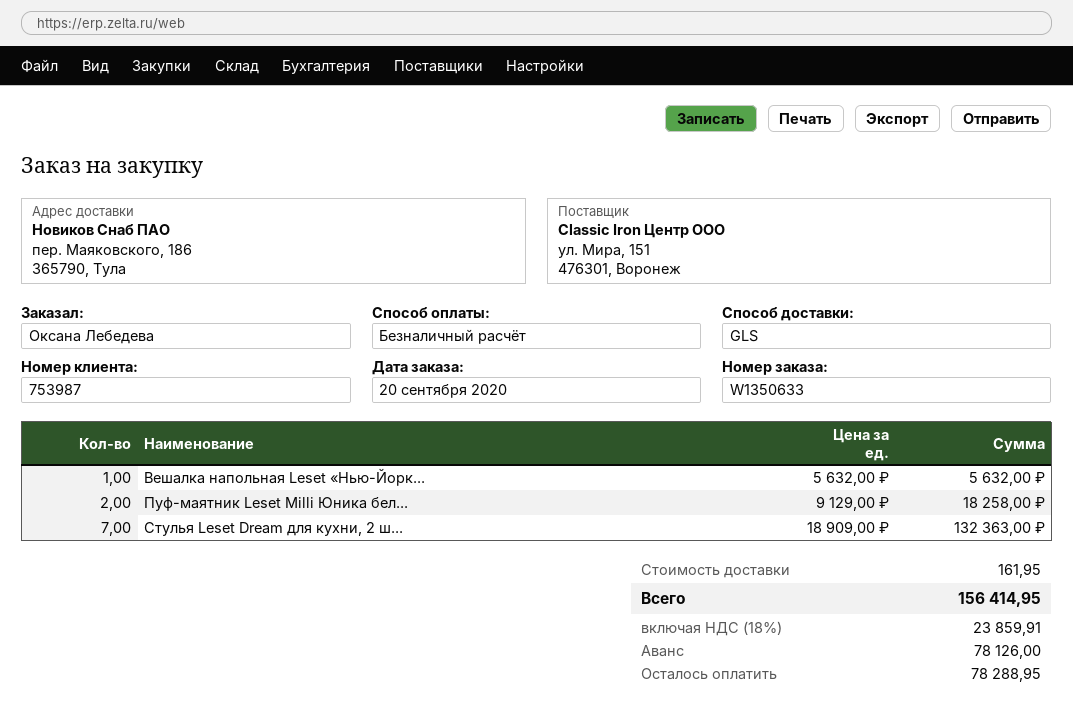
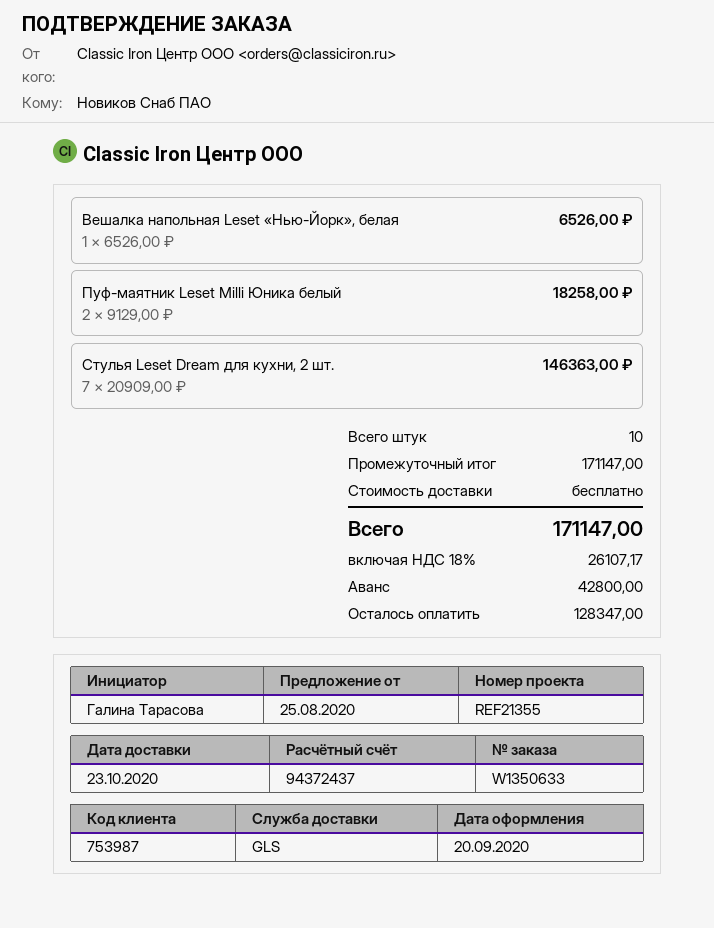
ordered by: Оксана Лебедева -> Галина Тарасова
Вешалка напольная Leset «Нью-Йорк...: 1 x 5632.00 = 5632.00 -> 1 x 6526.00 = 6526.00
Стулья Leset Dream для кухни, 2 ш...: 7 x 18909.00 = 132363.00 -> 7 x 20909.00 = 146363.00
shipping: 161.95 -> 0.00
tax: 18% = 23859.91 -> 18% = 26107.17
total: 156414.95 -> 171147.00
deposit: 78126.00 -> 42800.00
balance: 78288.95 -> 128347.00

